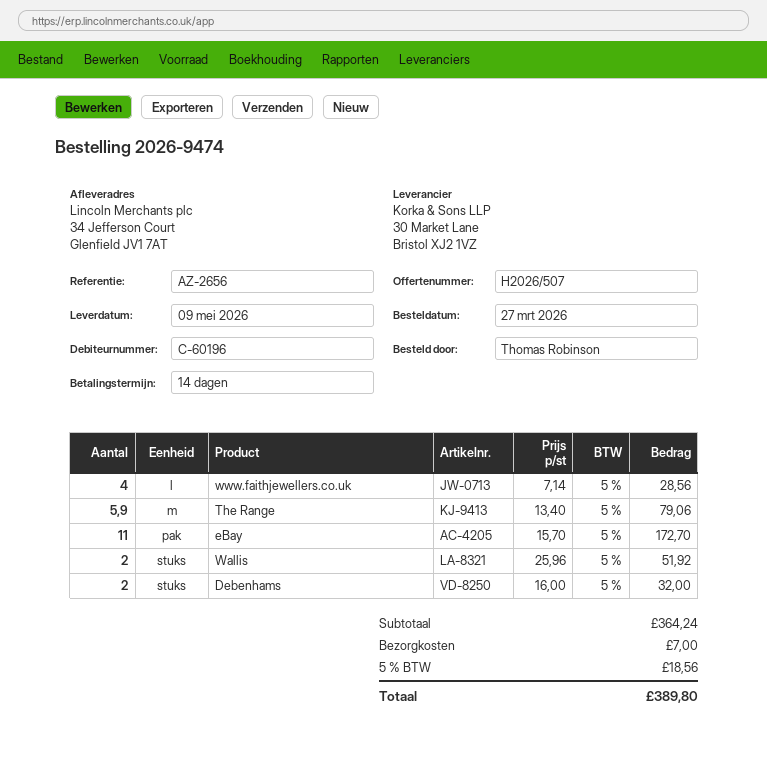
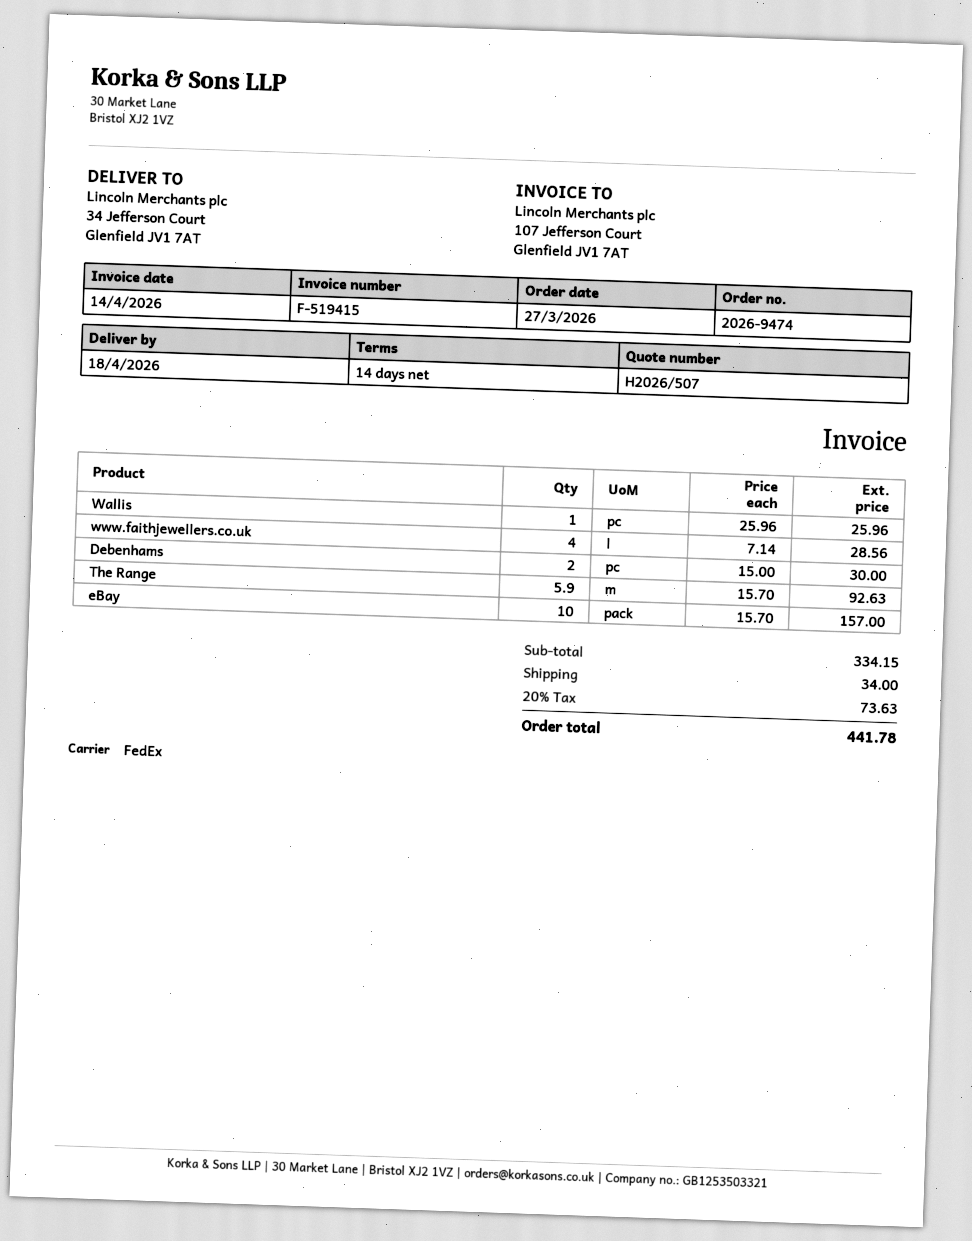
delivery date: 2026-05-09 -> 2026-04-18
The Range: 5.9 x 13.40 = 79.06 -> 5.9 x 15.70 = 92.63
eBay: 11 x 15.70 = 172.70 -> 10 x 15.70 = 157.00
Wallis: 2 x 25.96 = 51.92 -> 1 x 25.96 = 25.96
Debenhams: 2 x 16.00 = 32.00 -> 2 x 15.00 = 30.00
subtotal: 364.24 -> 334.15
shipping: 7.00 -> 34.00
tax: 5% = 18.56 -> 20% = 73.63
total: 389.80 -> 441.78

